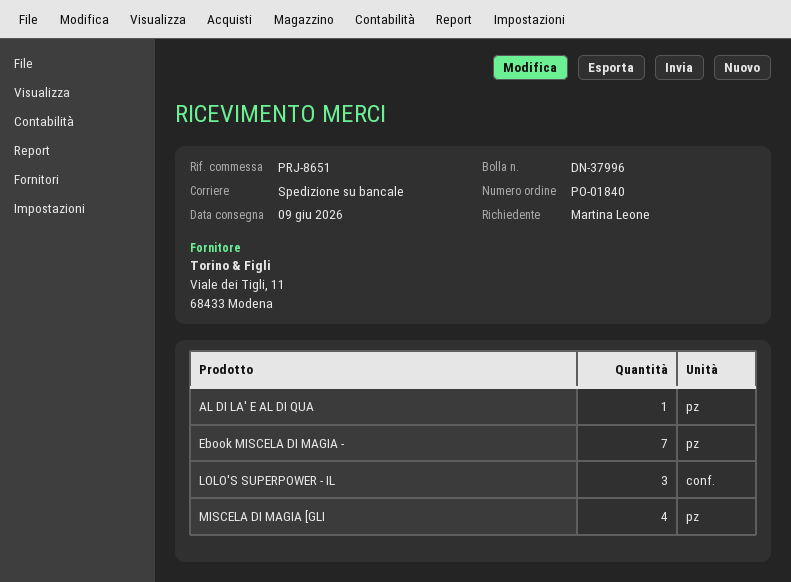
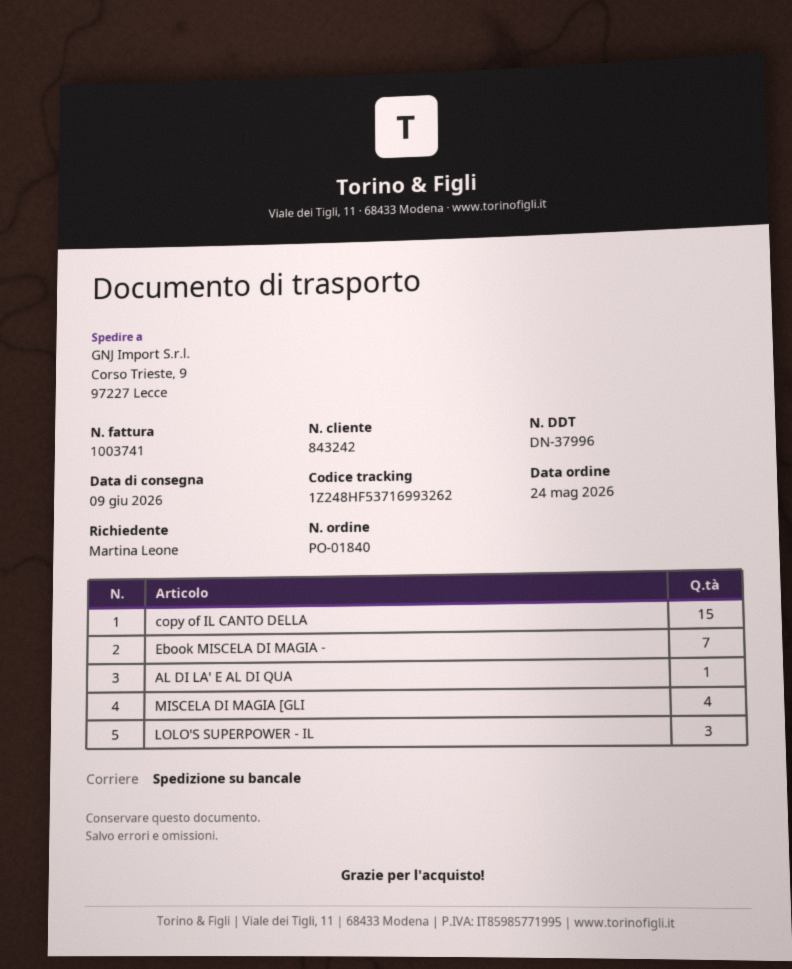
copy of IL CANTO DELLA: none -> 15

